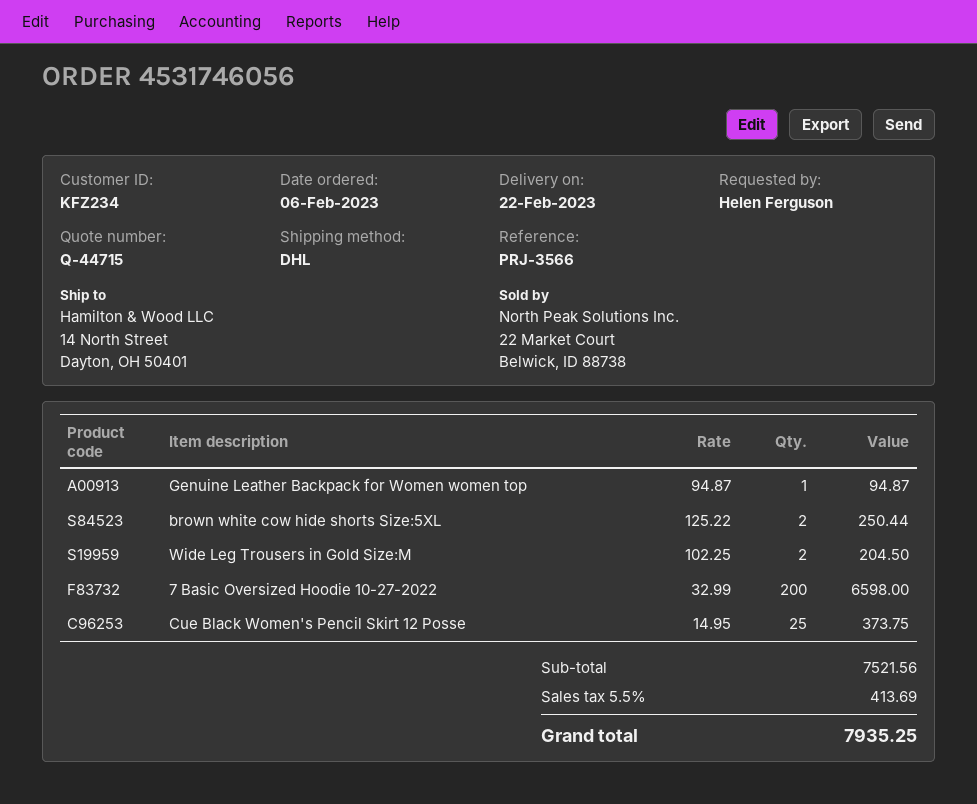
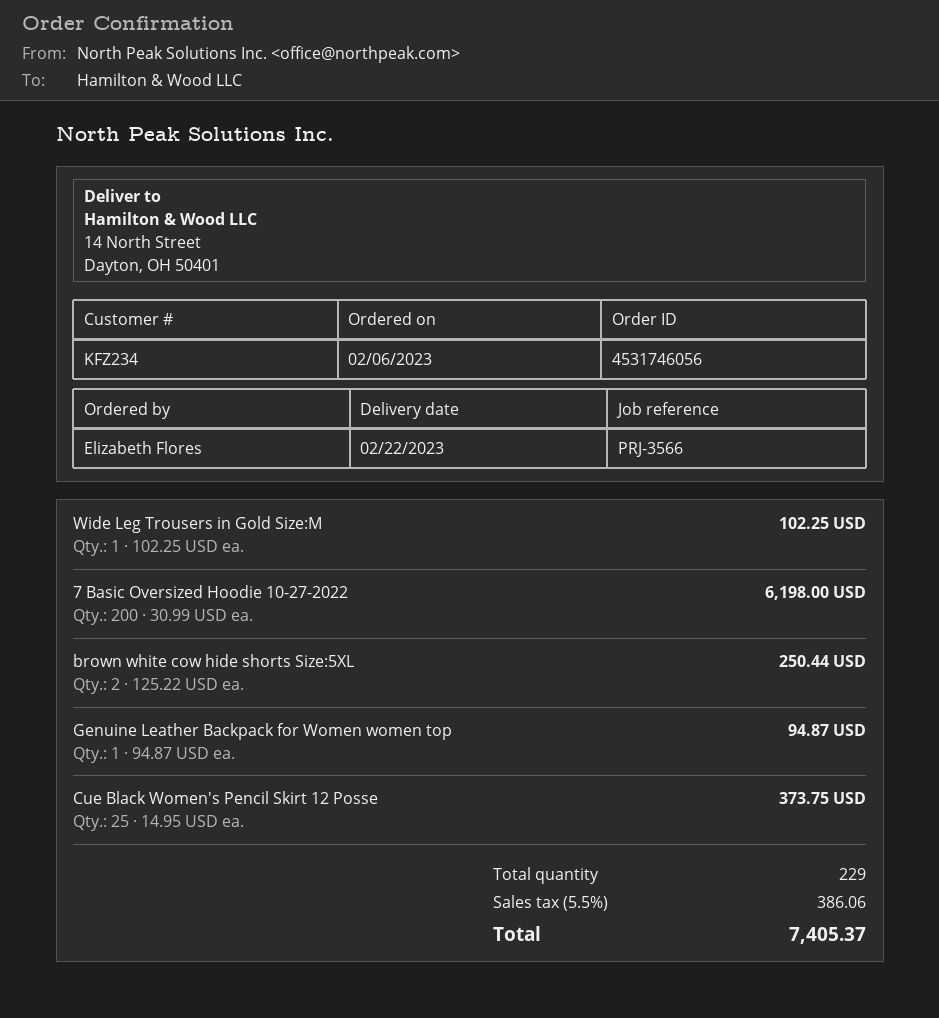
ordered by: Helen Ferguson -> Elizabeth Flores
Wide Leg Trousers in Gold Size:M: 2 x 102.25 = 204.50 -> 1 x 102.25 = 102.25
7 Basic Oversized Hoodie 10-27-2022: 200 x 32.99 = 6598.00 -> 200 x 30.99 = 6198.00
tax: 5.5% = 413.69 -> 5.5% = 386.06
total: 7935.25 -> 7405.37

